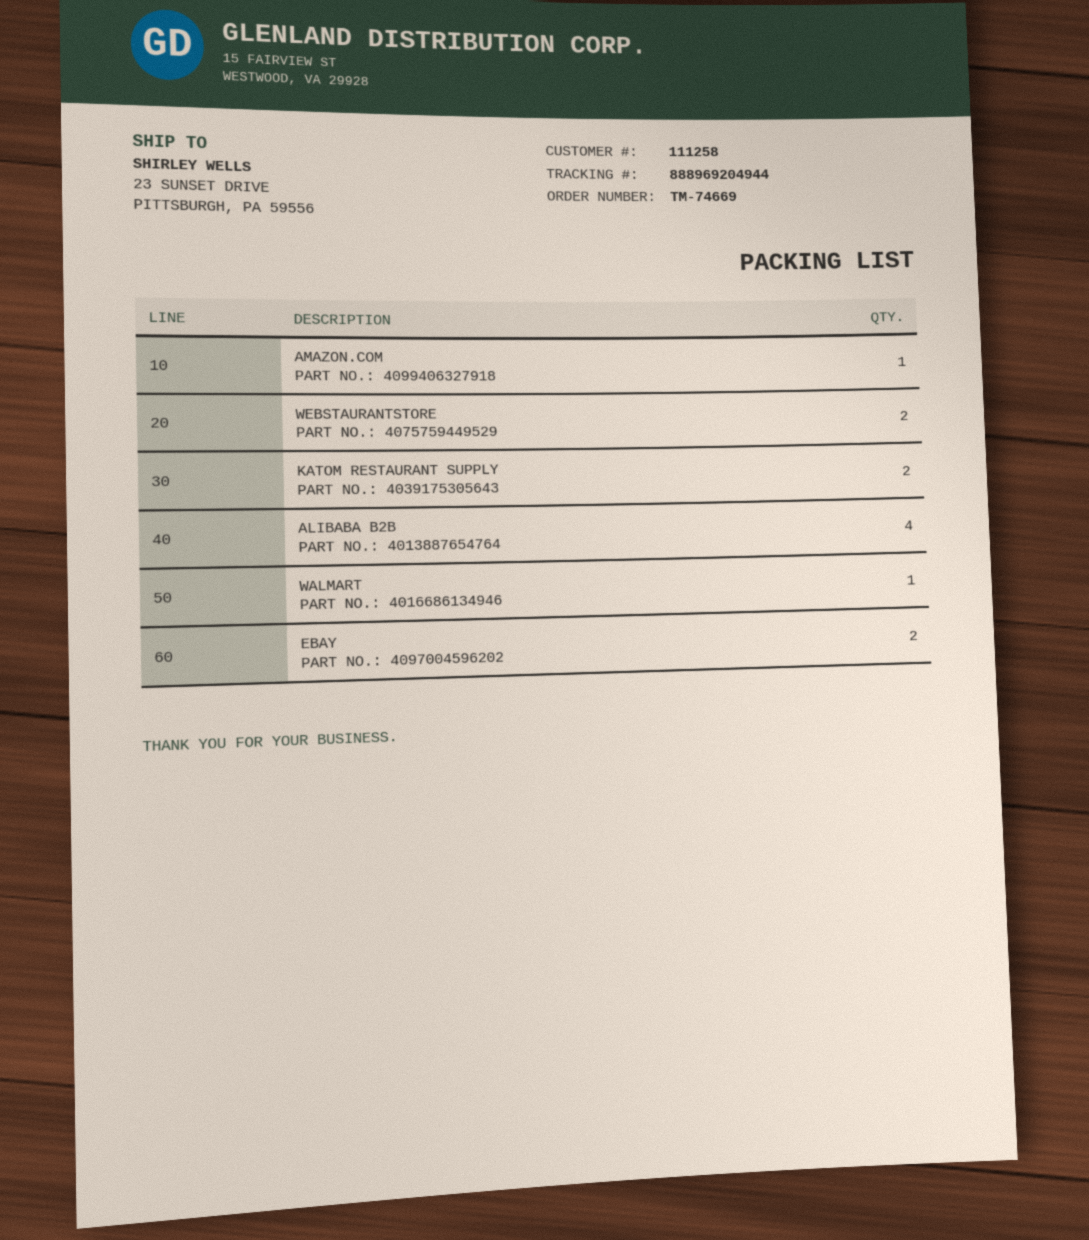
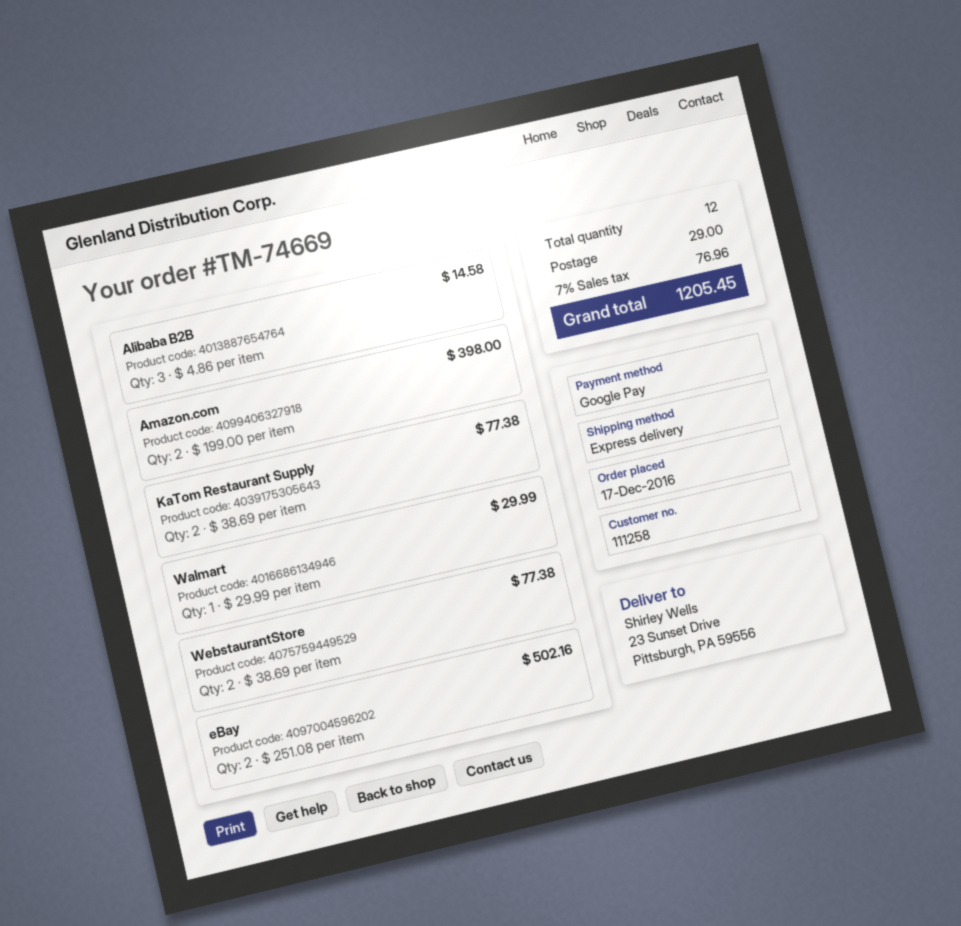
AMAZON.COM: 1 -> 2
ALIBABA B2B: 4 -> 3

